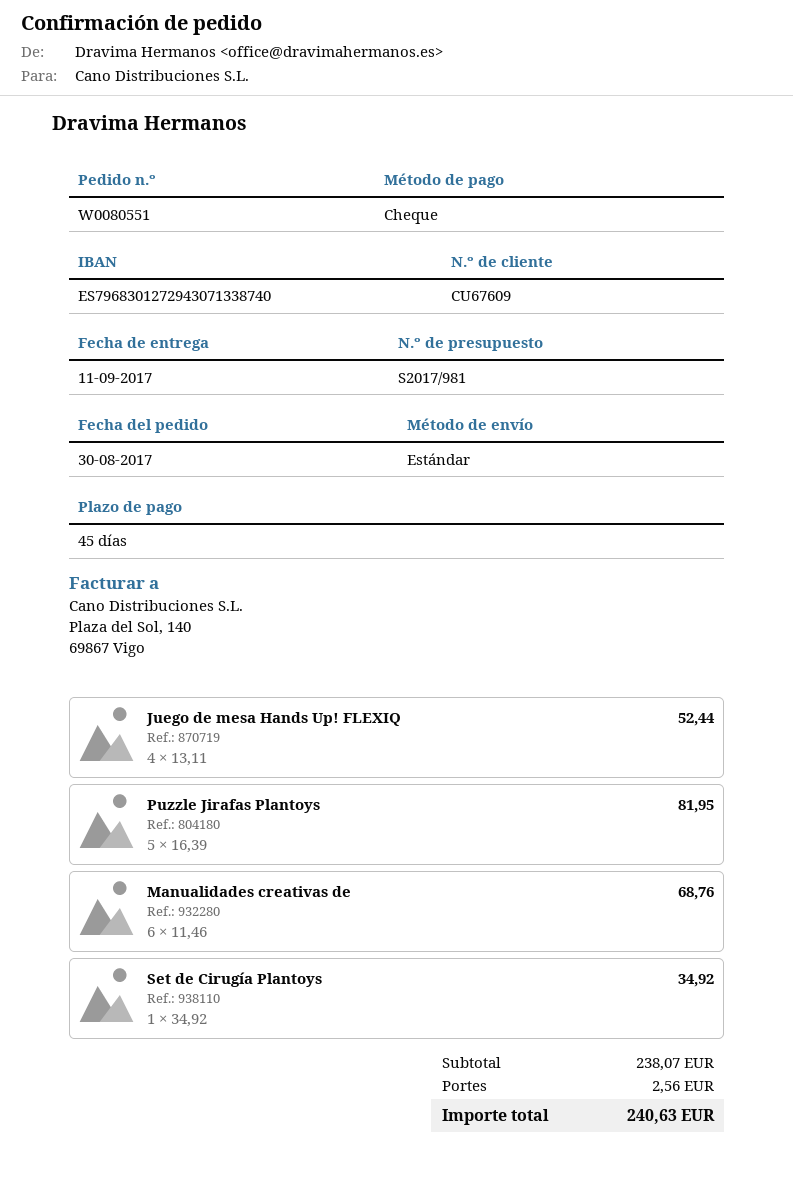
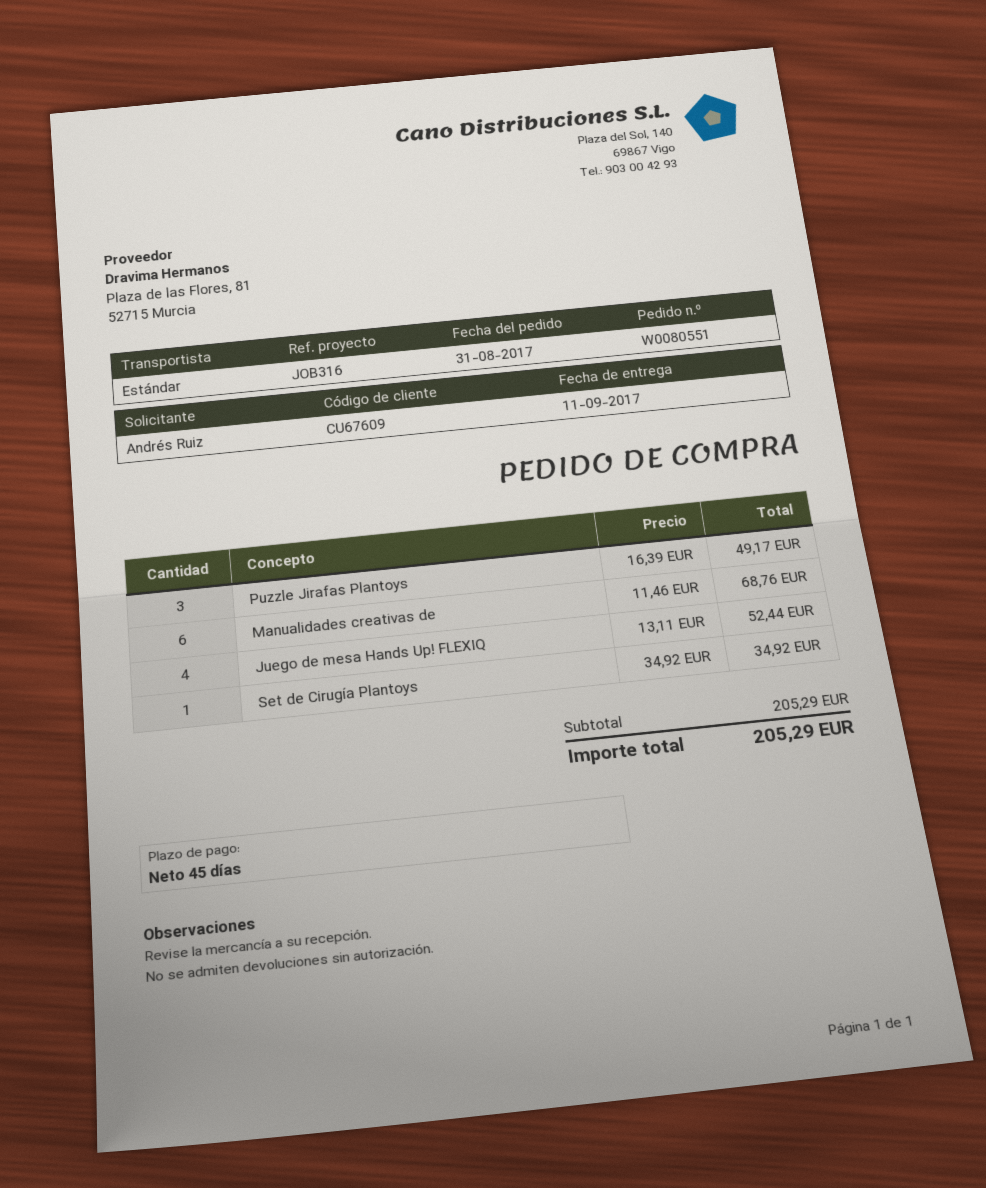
order date: 2017-08-30 -> 2017-08-31
Puzzle Jirafas Plantoys: 5 x 16.39 = 81.95 -> 3 x 16.39 = 49.17
subtotal: 238.07 -> 205.29
shipping: 2.56 -> none
total: 240.63 -> 205.29

